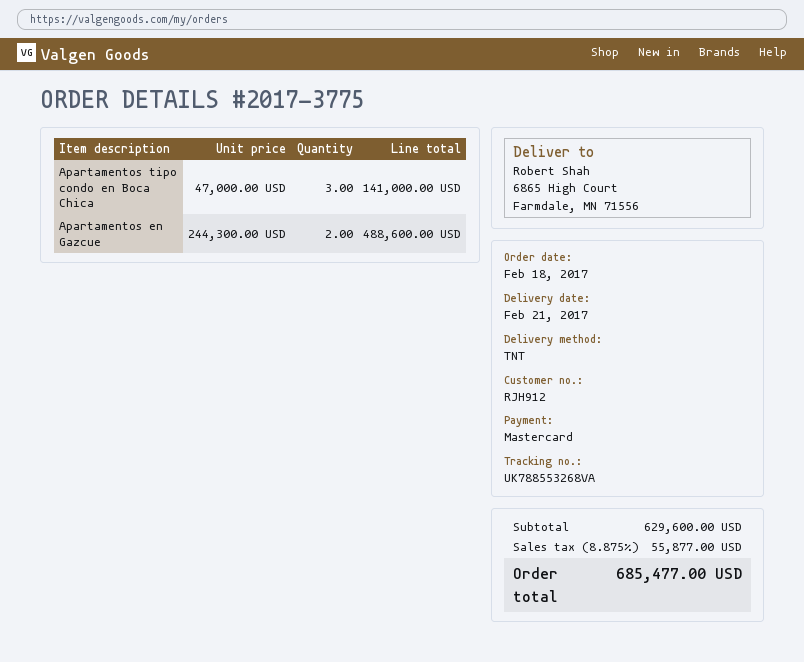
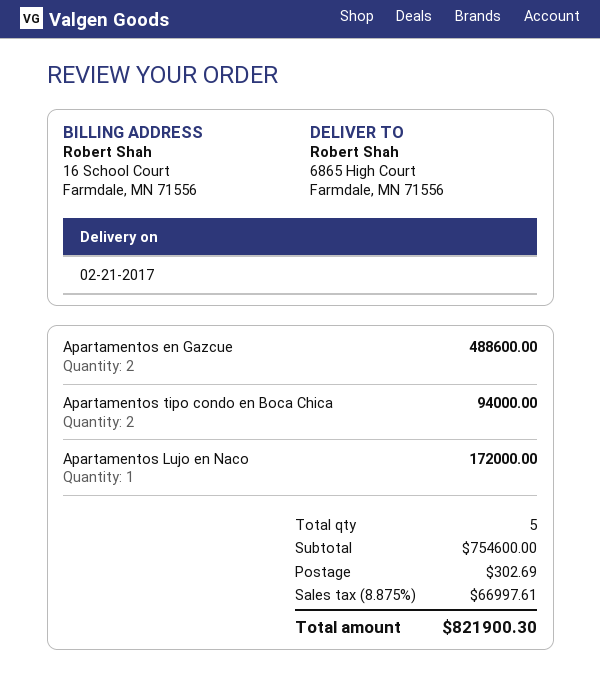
Apartamentos tipo condo en Boca Chica: 3 for 141000.00 -> 2 for 94000.00
Apartamentos Lujo en Naco: none -> 1 for 172000.00
subtotal: 629600.00 -> 754600.00
shipping: none -> 302.69
tax: 8.875% = 55877.00 -> 8.875% = 66997.61
total: 685477.00 -> 821900.30

